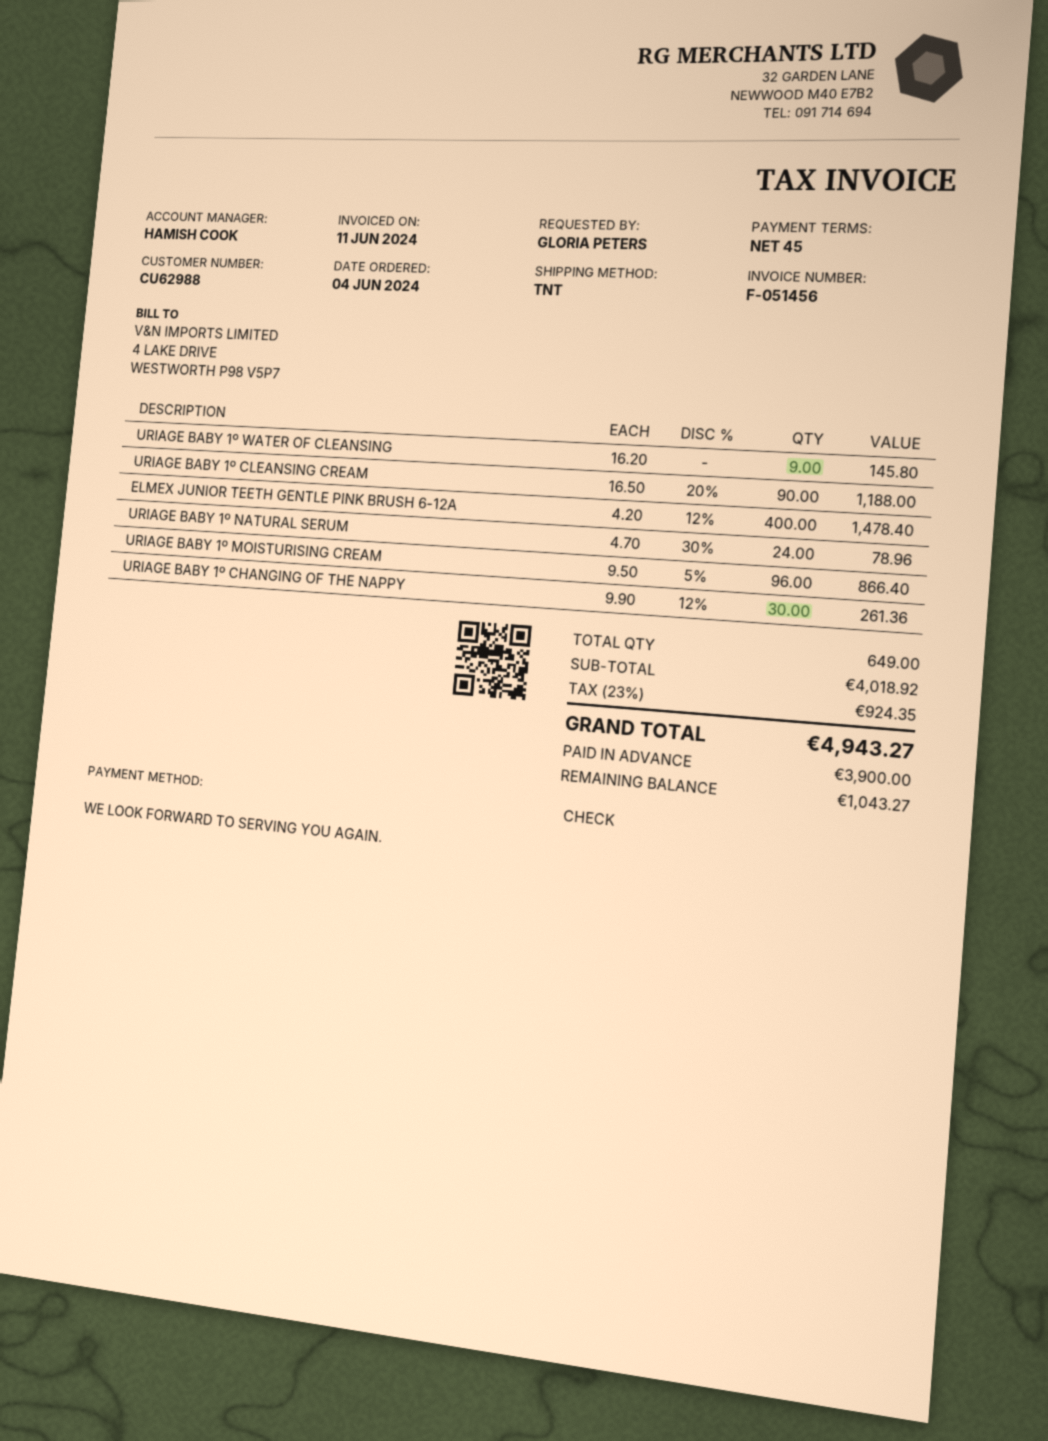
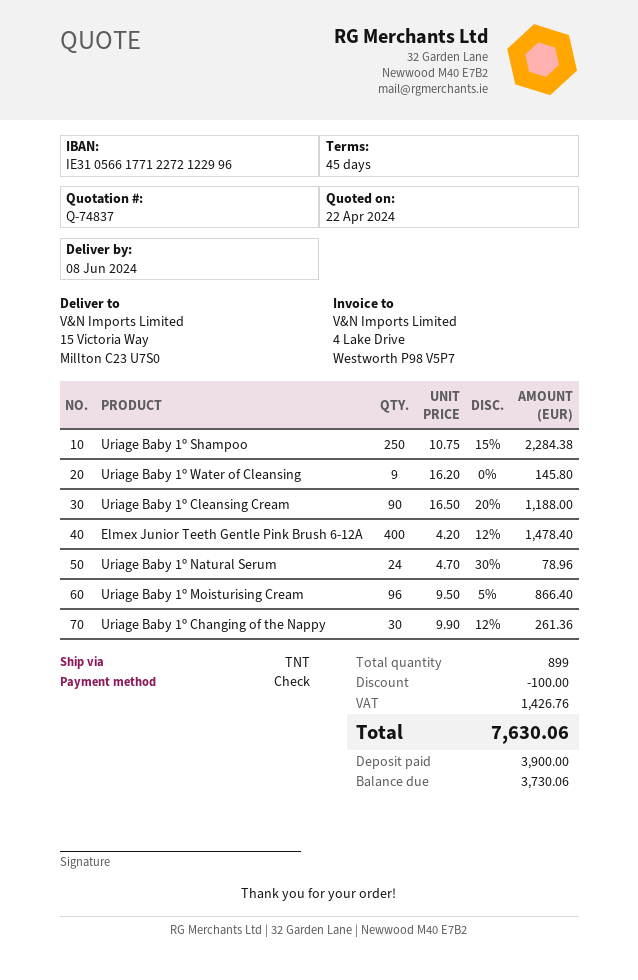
Uriage Baby 1º Shampoo: none -> 250 x 10.75 - 15% = 2284.38
total quantity: 649 -> 899
discount: none -> 100.00
tax: 924.35 -> 1426.76
total: 4943.27 -> 7630.06
balance: 1043.27 -> 3730.06

